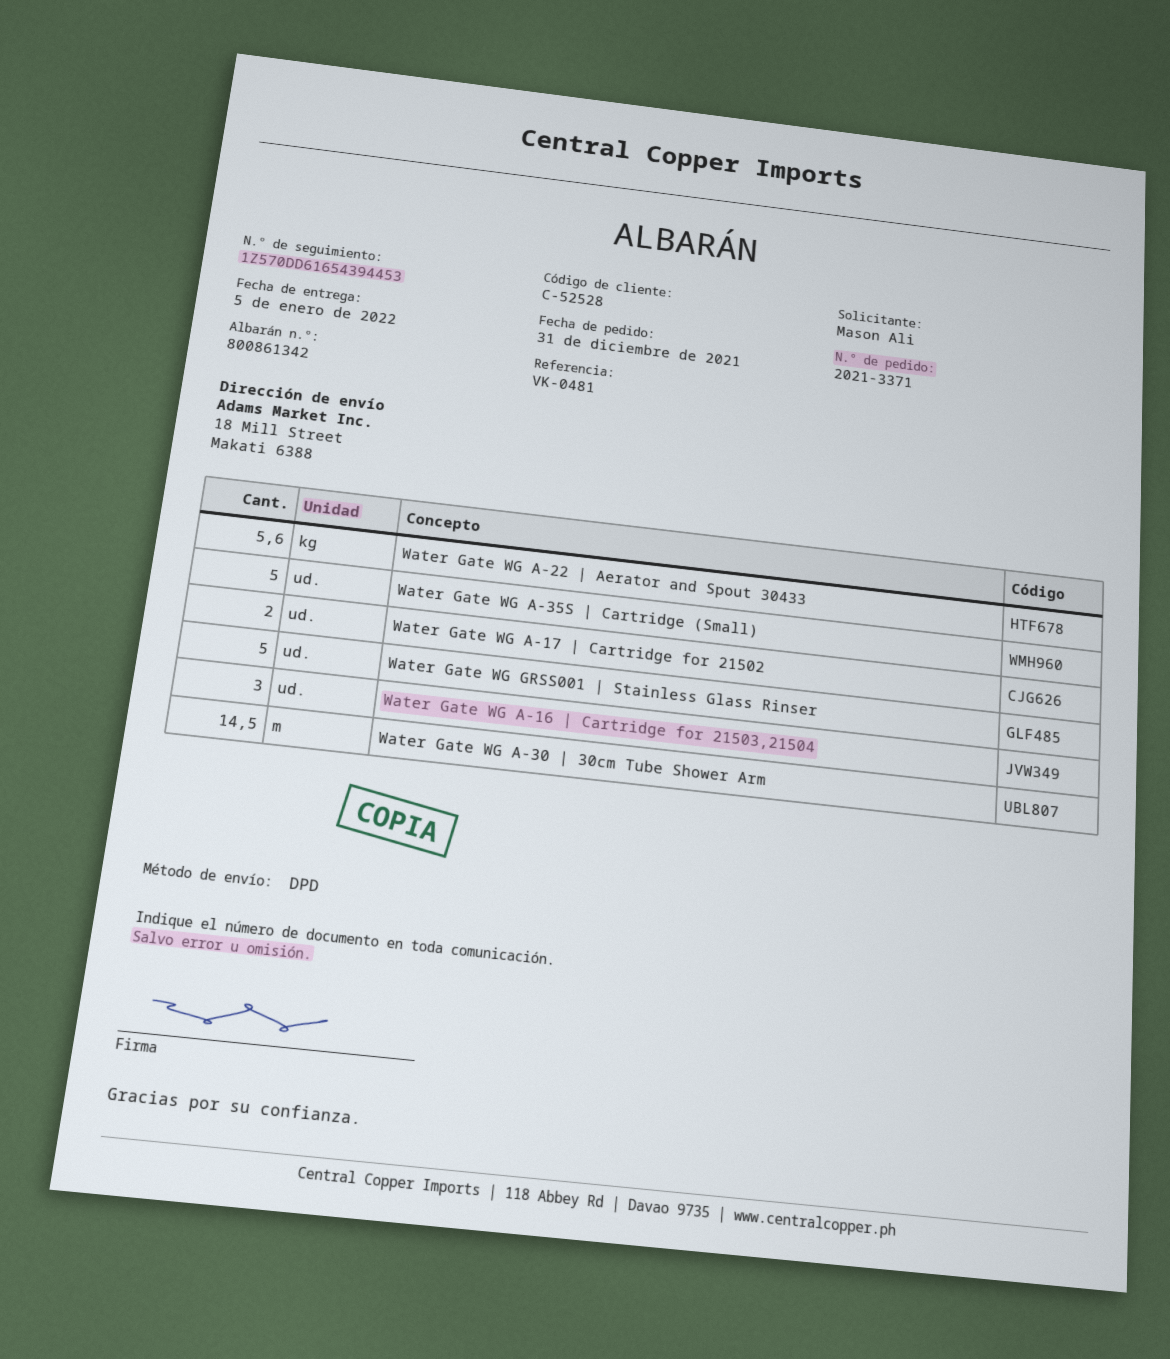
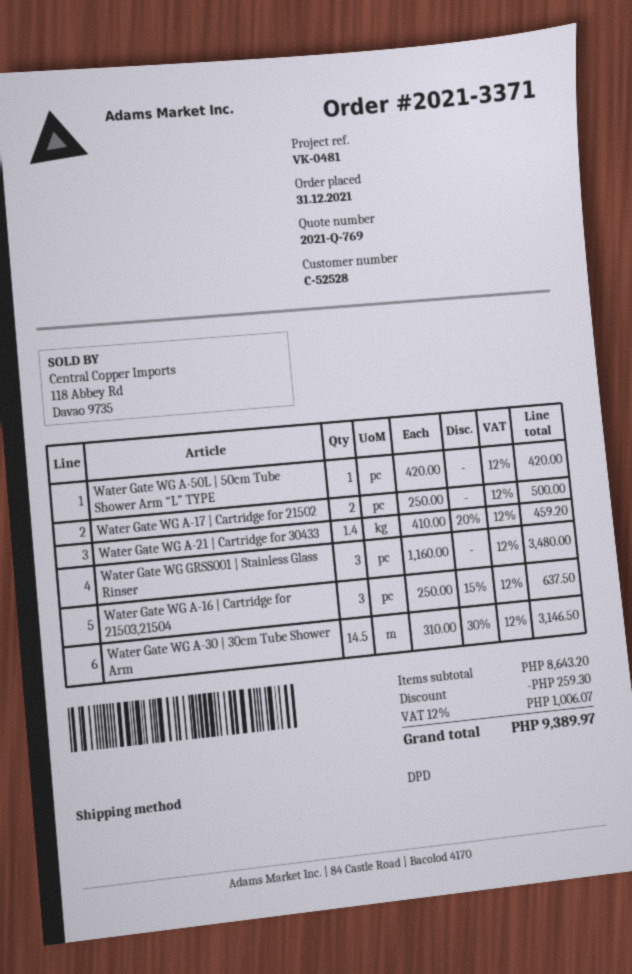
Water Gate WG A-22 | Aerator and Spout 30433: 5.6 -> none
Water Gate WG A-35S | Cartridge (Small): 5 -> none
Water Gate WG GRSS001 | Stainless Glass Rinser: 5 -> 3
Water Gate WG A-50L | 50cm Tube Shower Arm “L” TYPE: none -> 1
Water Gate WG A-21 | Cartridge for 30433: none -> 1.4

